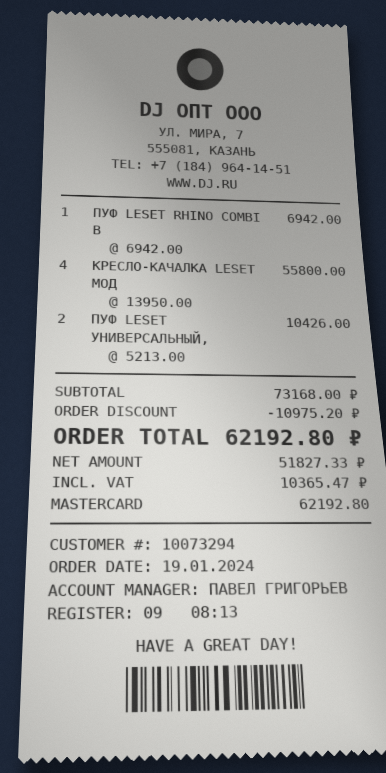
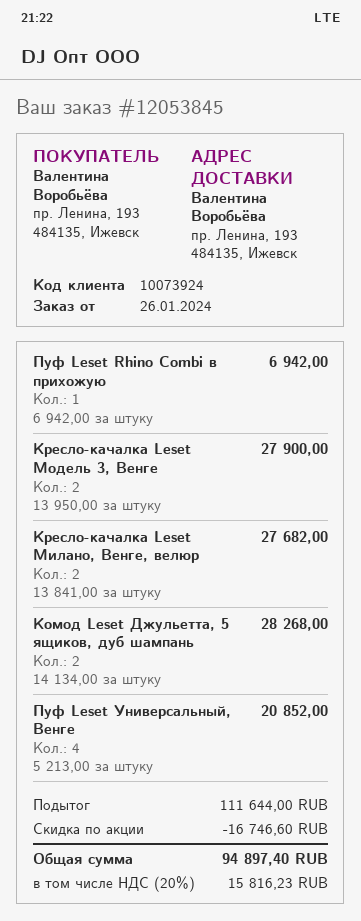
order date: 2024-01-19 -> 2024-01-26
customer number: 10073294 -> 10073924
КРЕСЛО-КАЧАЛКА LESET МОД: 4 x 13950.00 = 55800.00 -> 2 x 13950.00 = 27900.00
ПУФ LESET УНИВЕРСАЛЬНЫЙ,: 2 x 5213.00 = 10426.00 -> 4 x 5213.00 = 20852.00
Кресло-качалка Leset Милано, Венге, велюр: none -> 2 x 13841.00 = 27682.00
Комод Leset Джульетта, 5 ящиков, дуб шампань: none -> 2 x 14134.00 = 28268.00
subtotal: 73168.00 -> 111644.00
discount: 10975.20 -> 16746.60
tax: 10365.47 -> 15816.23
total: 62192.80 -> 94897.40

